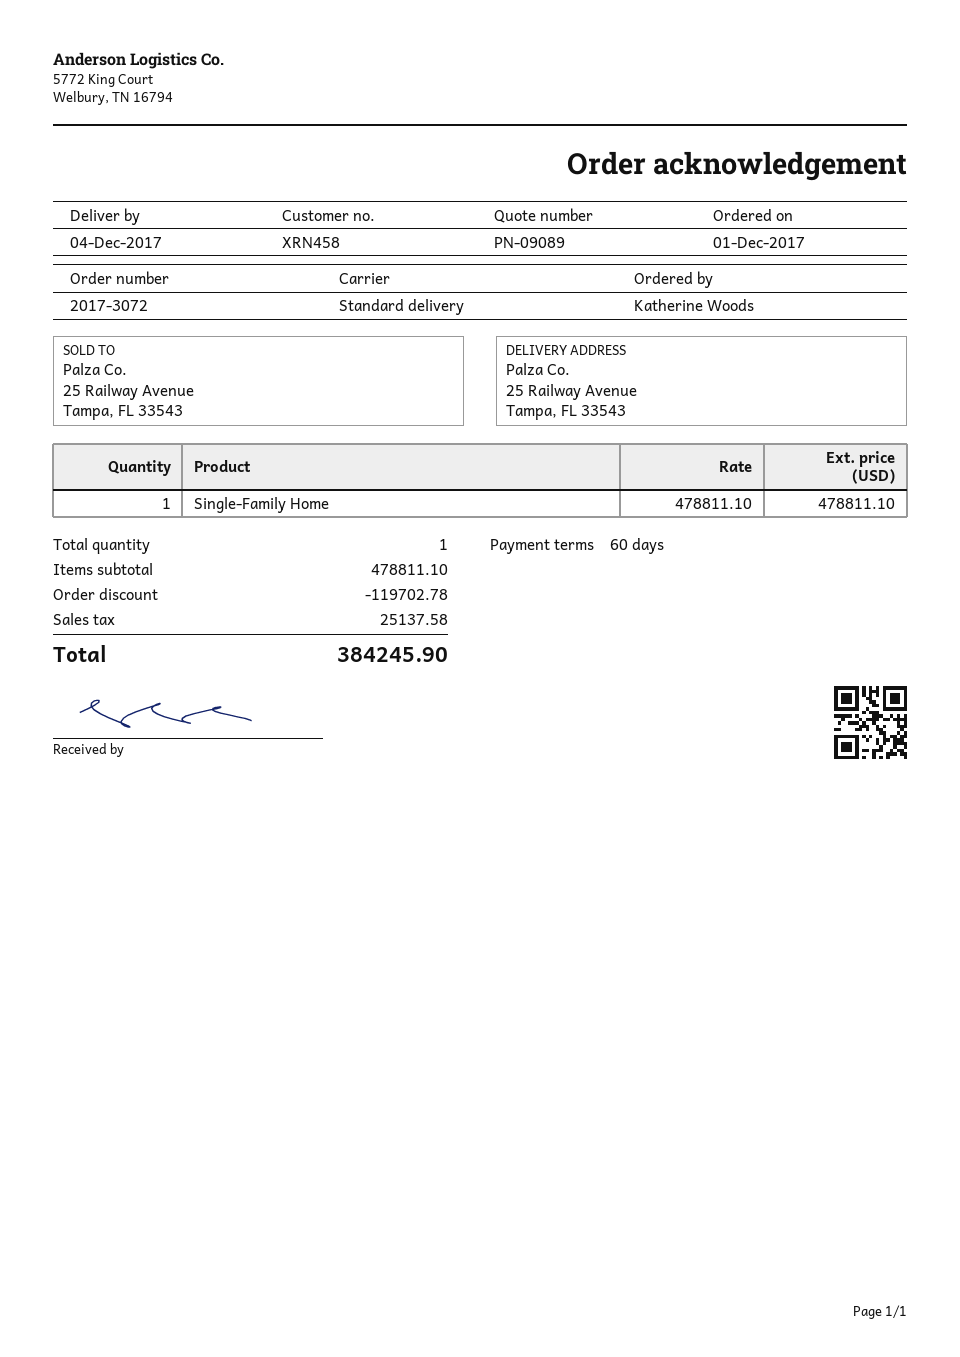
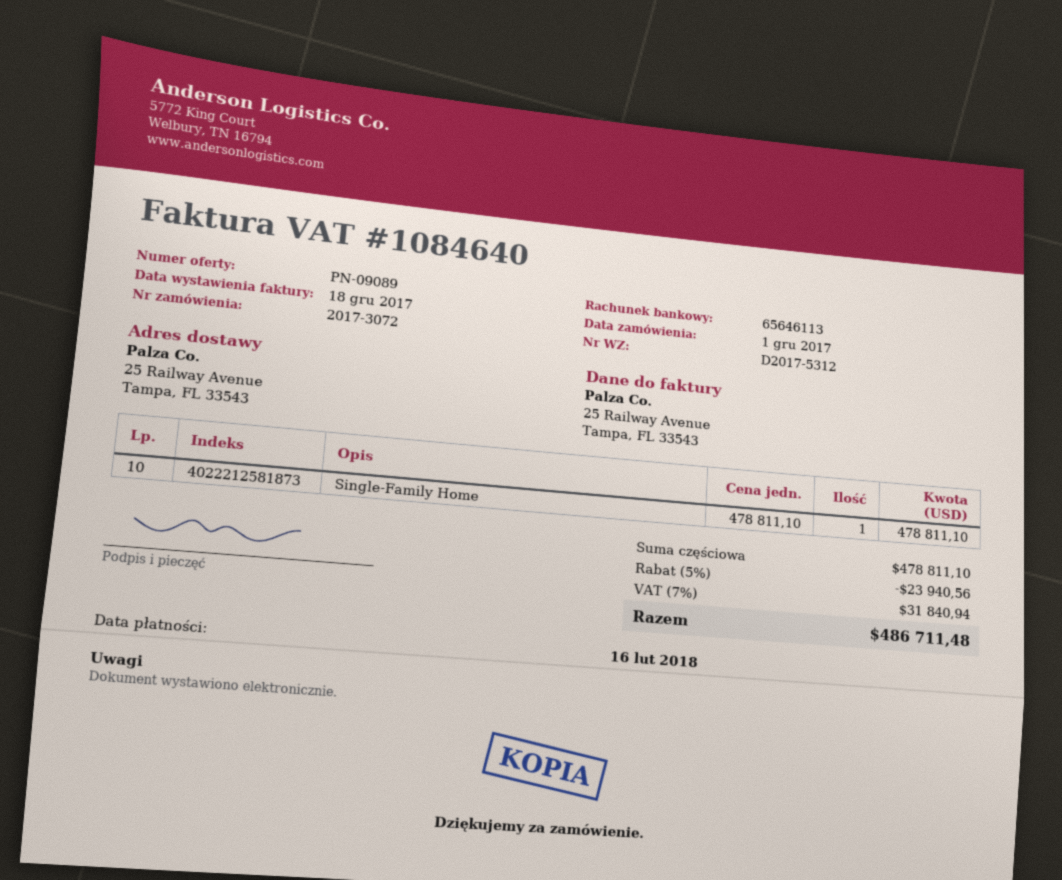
discount: 119702.78 -> 23940.56
tax: 25137.58 -> 31840.94
total: 384245.90 -> 486711.48

